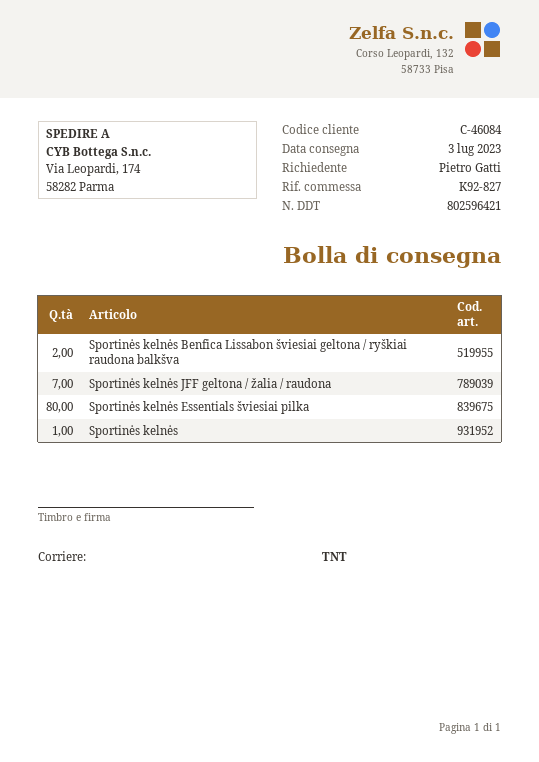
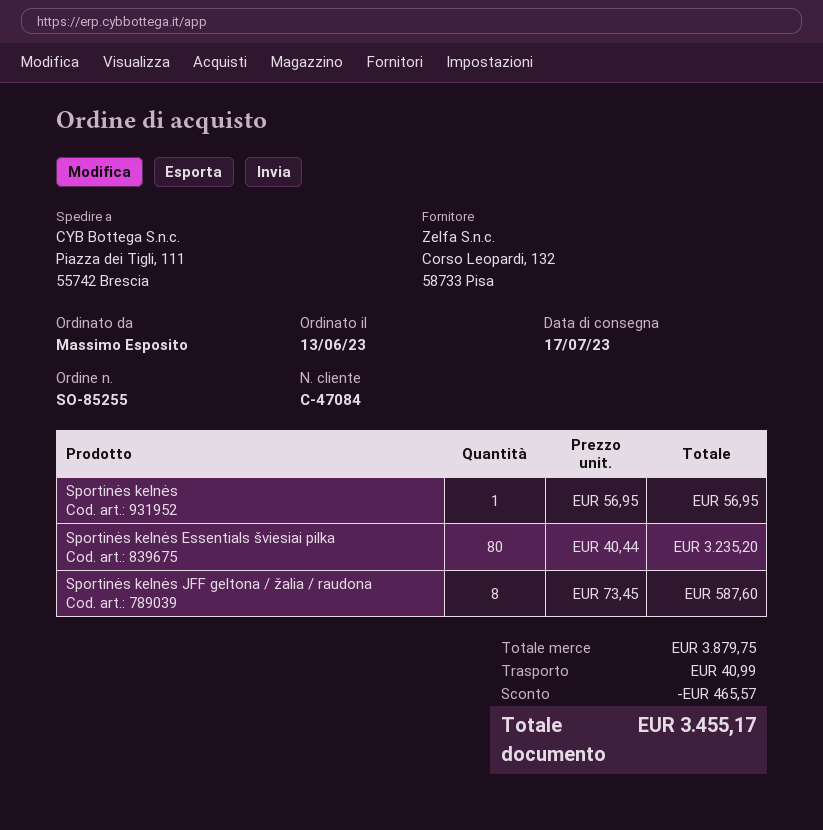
delivery date: 2023-07-03 -> 2023-07-17
customer number: C-46084 -> C-47084
ordered by: Pietro Gatti -> Massimo Esposito
ship to: Via Leopardi, 174, 58282 Parma -> Piazza dei Tigli, 111, 55742 Brescia
Sportinės kelnės Benfica Lissabon šviesiai geltona / ryškiai raudona balkšva: 2 -> none
Sportinės kelnės JFF geltona / žalia / raudona: 7 -> 8

